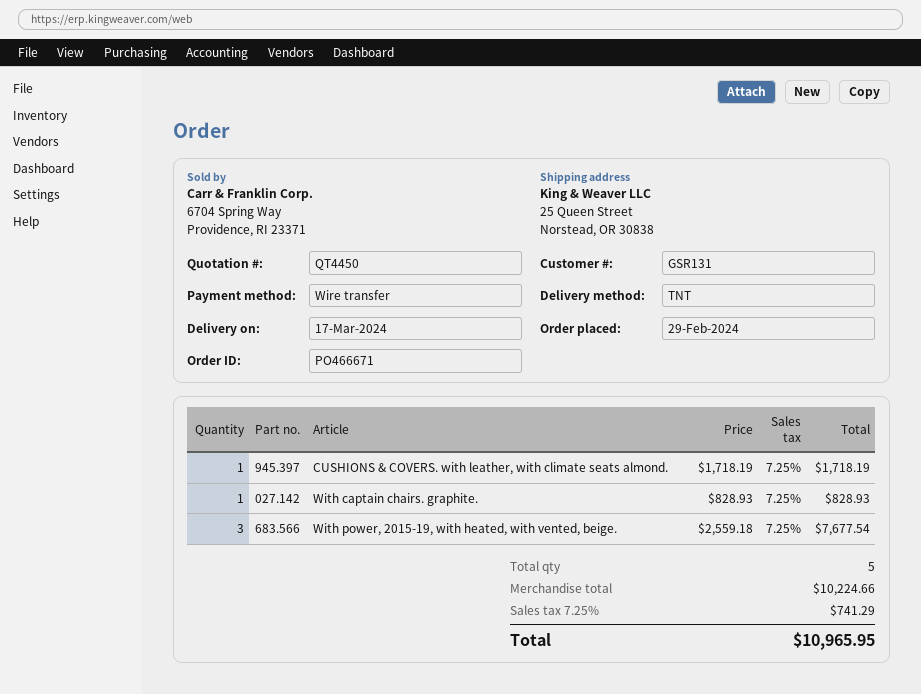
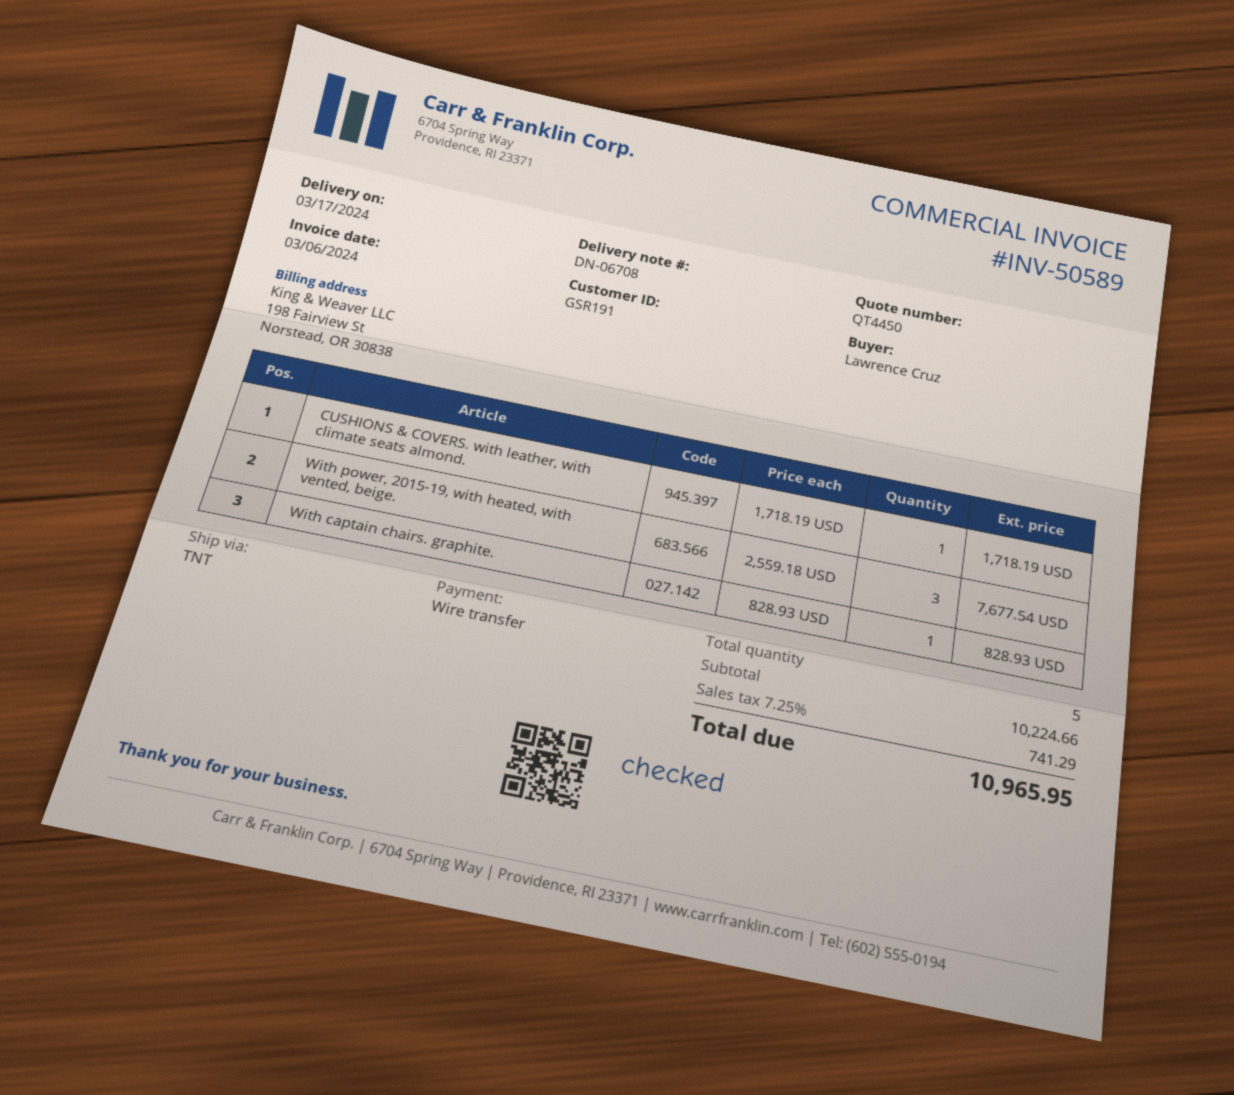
customer number: GSR131 -> GSR191

